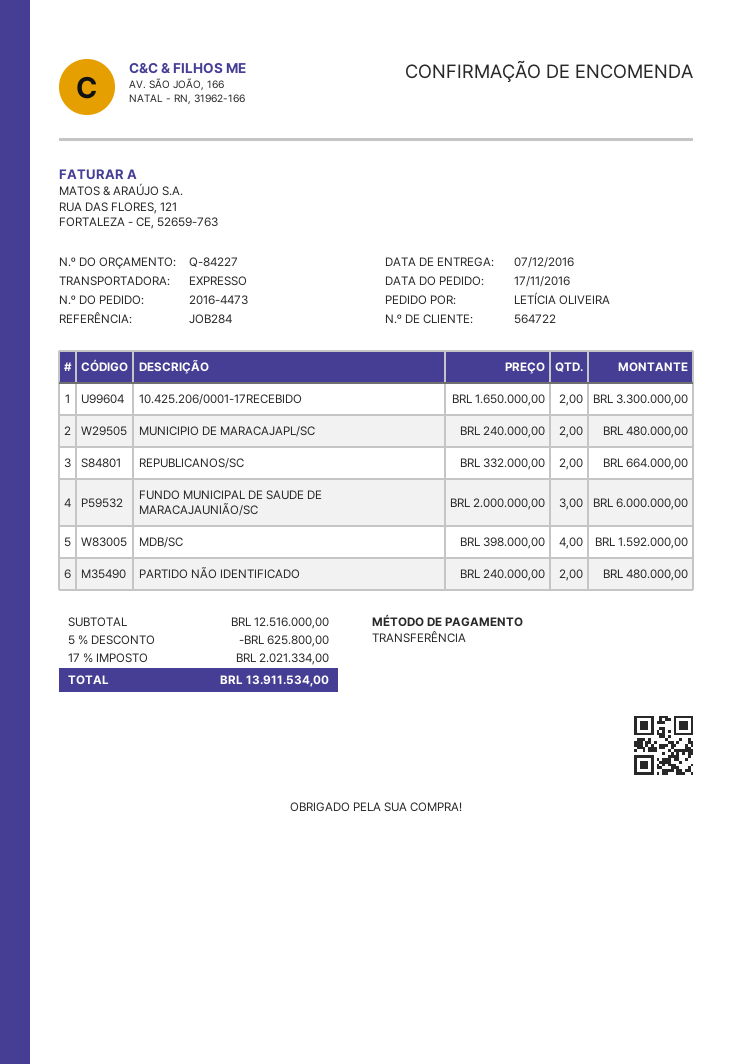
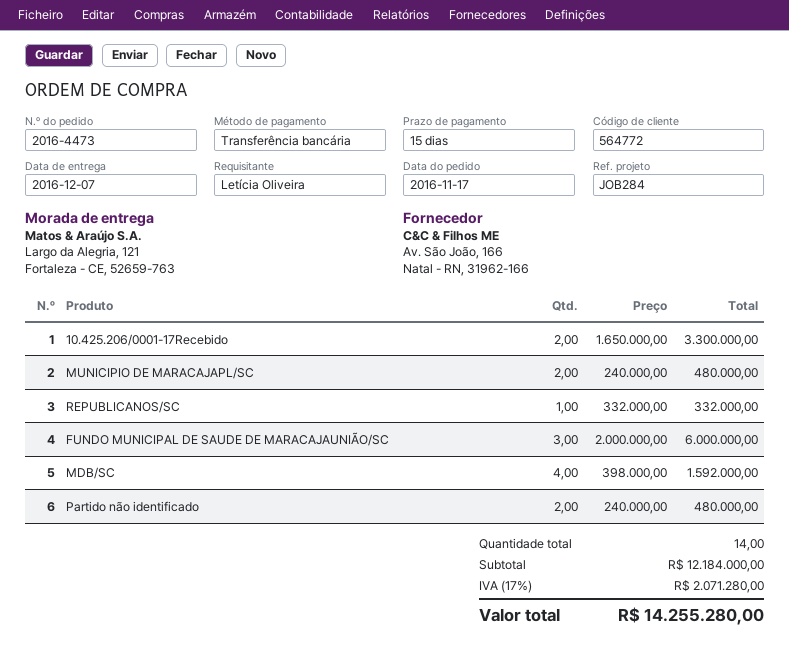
customer number: 564722 -> 564772
REPUBLICANOS/SC: 2 x 332000.00 = 664000.00 -> 1 x 332000.00 = 332000.00
subtotal: 12516000.00 -> 12184000.00
discount: 5% = 625800.00 -> none
tax: 17% = 2021334.00 -> 17% = 2071280.00
total: 13911534.00 -> 14255280.00

